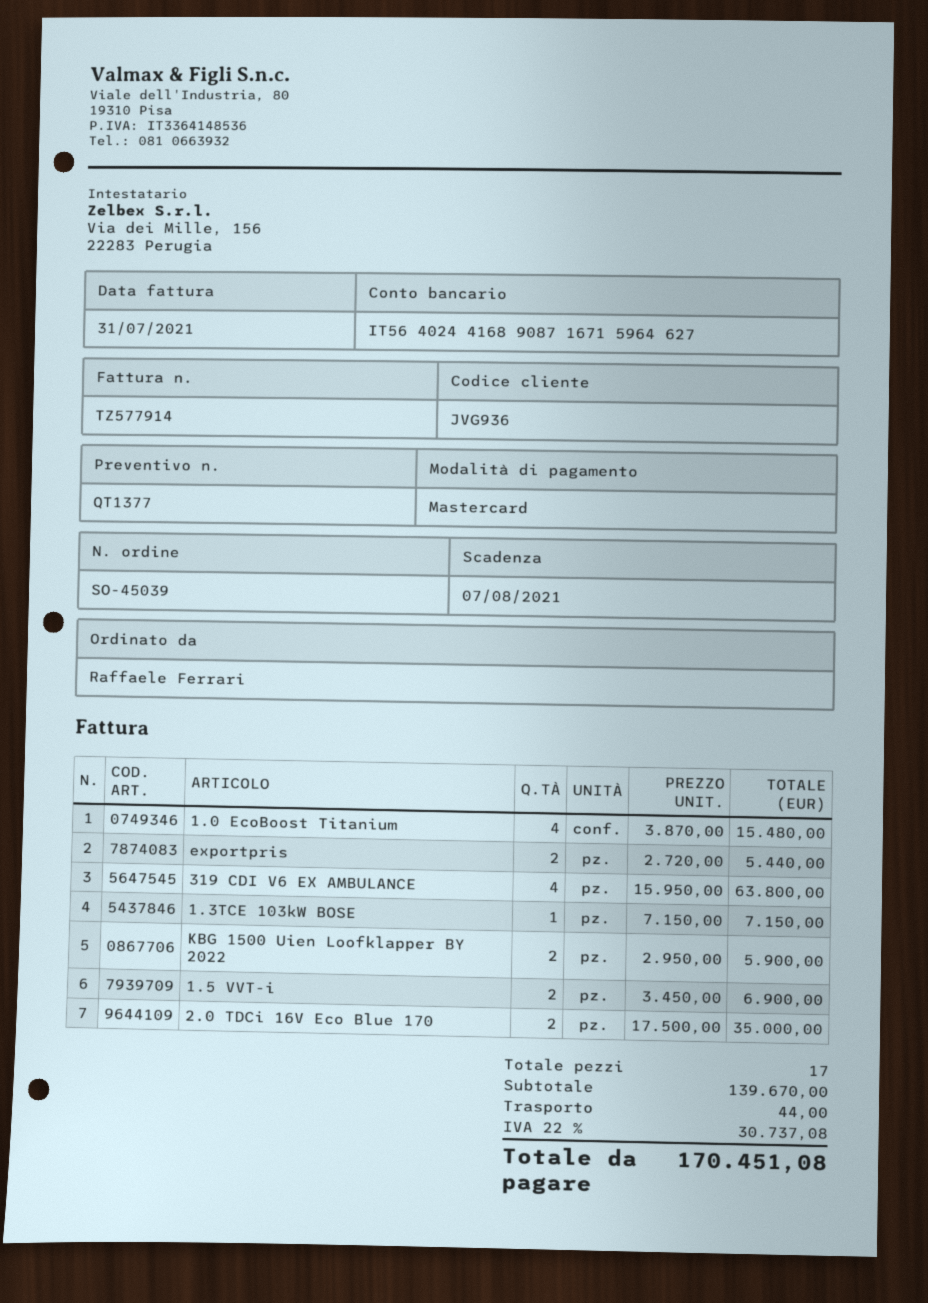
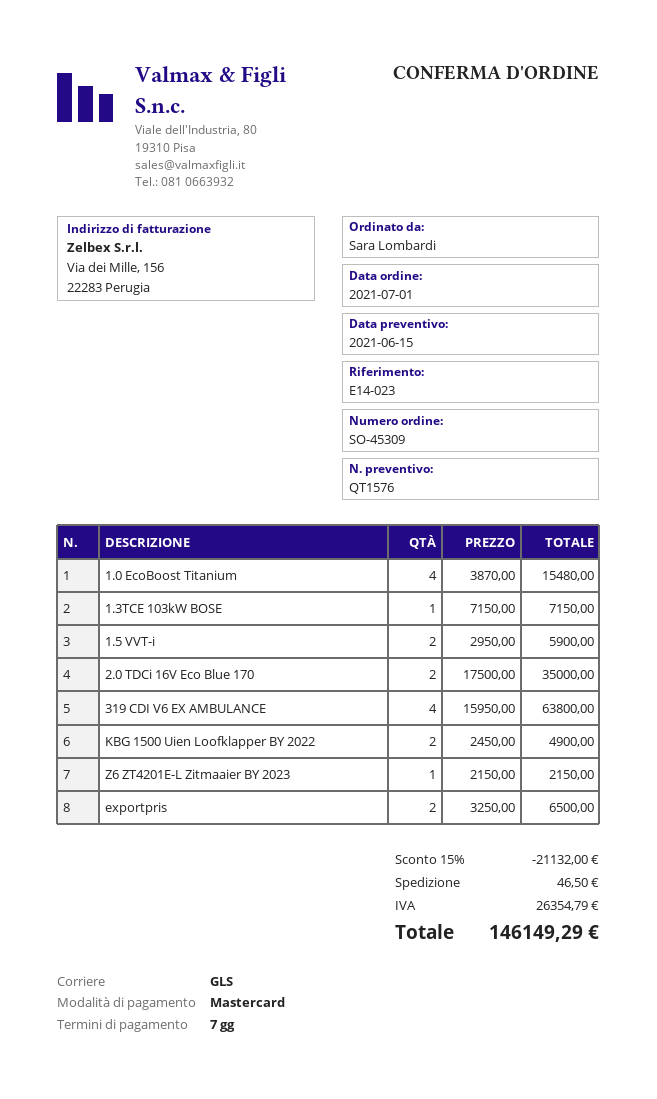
quote number: QT1377 -> QT1576
order number: SO-45039 -> SO-45309
ordered by: Raffaele Ferrari -> Sara Lombardi
exportpris: 2 x 2720.00 = 5440.00 -> 2 x 3250.00 = 6500.00
KBG 1500 Uien Loofklapper BY 2022: 2 x 2950.00 = 5900.00 -> 2 x 2450.00 = 4900.00
1.5 VVT-i: 2 x 3450.00 = 6900.00 -> 2 x 2950.00 = 5900.00
Z6 ZT4201E-L Zitmaaier BY 2023: none -> 1 x 2150.00 = 2150.00
discount: none -> 15% = 21132.00
shipping: 44.00 -> 46.50
tax: 30737.08 -> 26354.79
total: 170451.08 -> 146149.29

